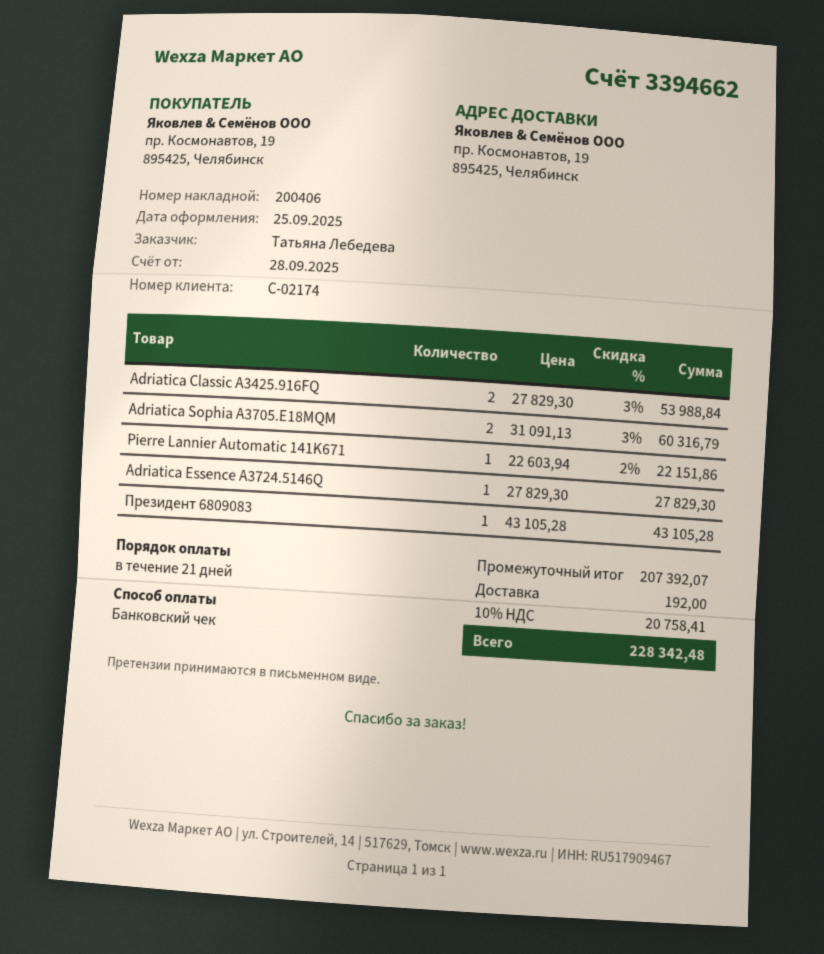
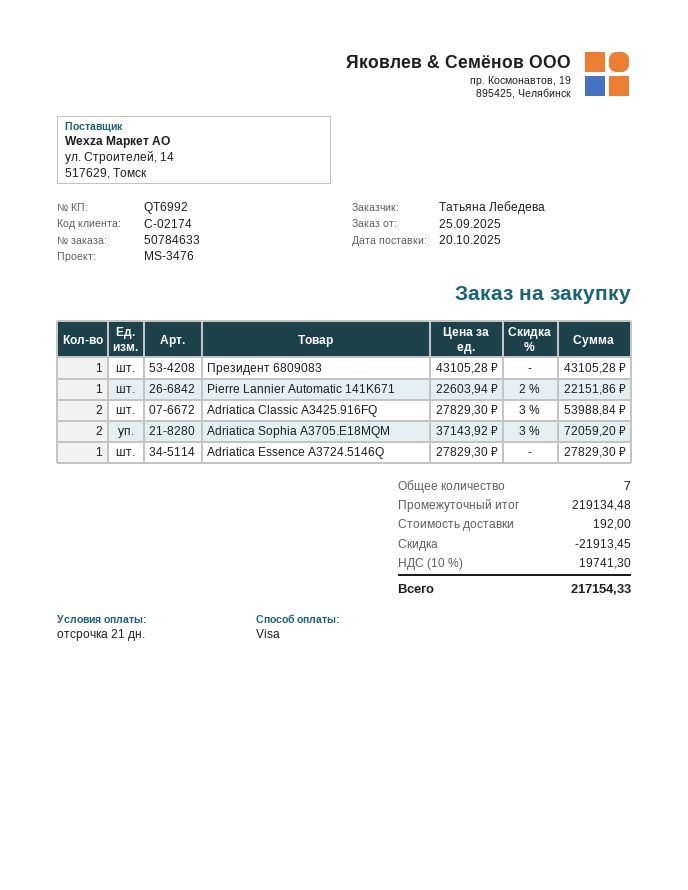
payment method: cheque -> Visa
Adriatica Sophia A3705.E18MQM: 2 x 31091.13 - 3% = 60316.79 -> 2 x 37143.92 - 3% = 72059.20
subtotal: 207392.07 -> 219134.48
discount: none -> 21913.45
tax: 10% = 20758.41 -> 10% = 19741.30
total: 228342.48 -> 217154.33

